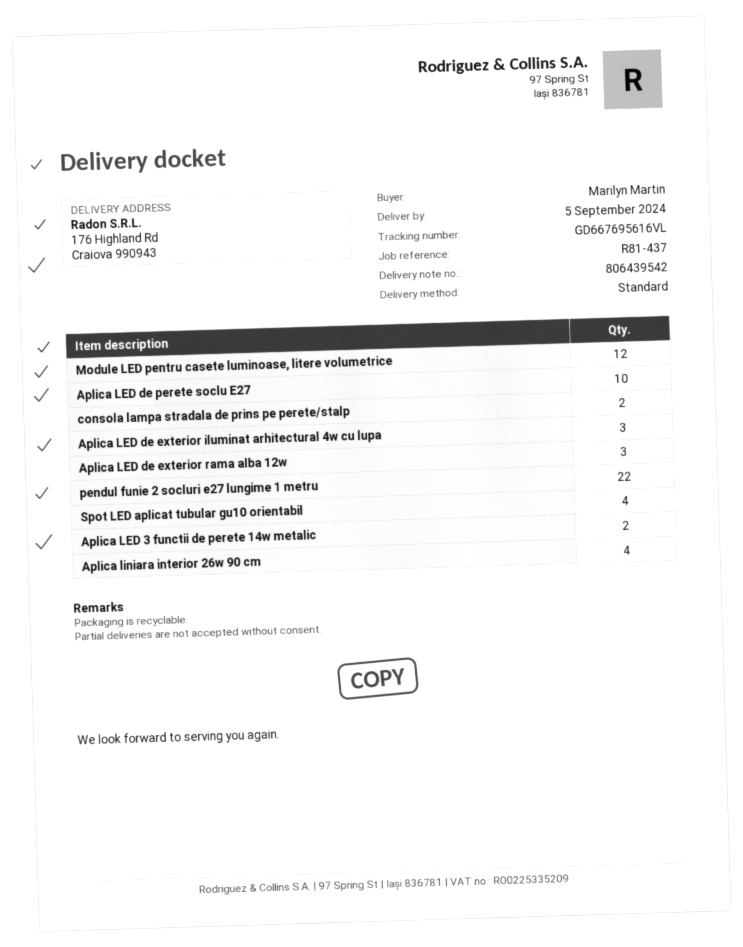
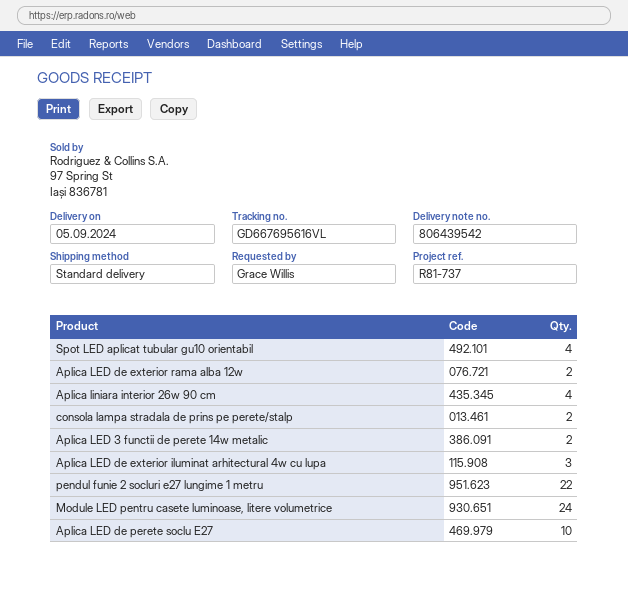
reference: R81-437 -> R81-737
ordered by: Marilyn Martin -> Grace Willis
Module LED pentru casete luminoase, litere volumetrice: 12 -> 24
Aplica LED de exterior rama alba 12w: 3 -> 2

